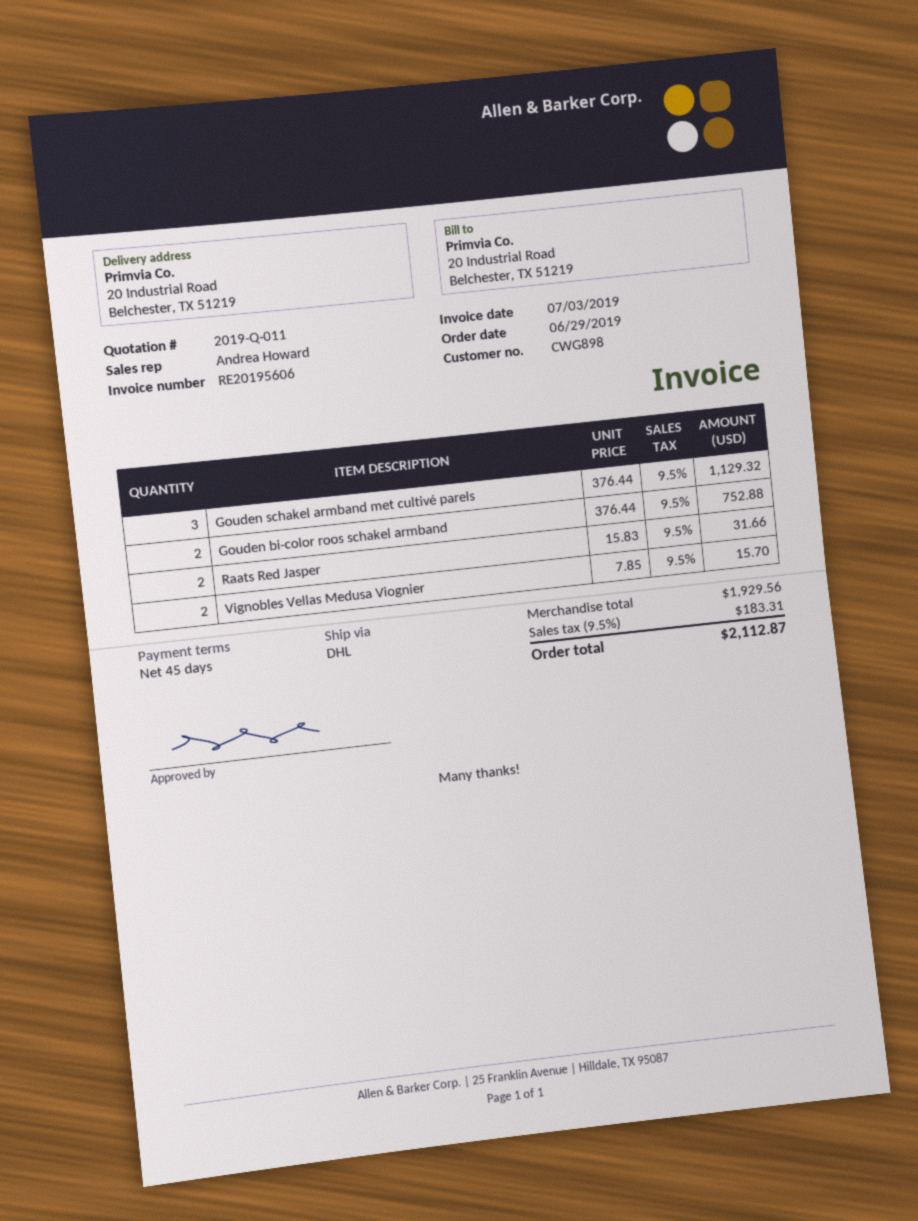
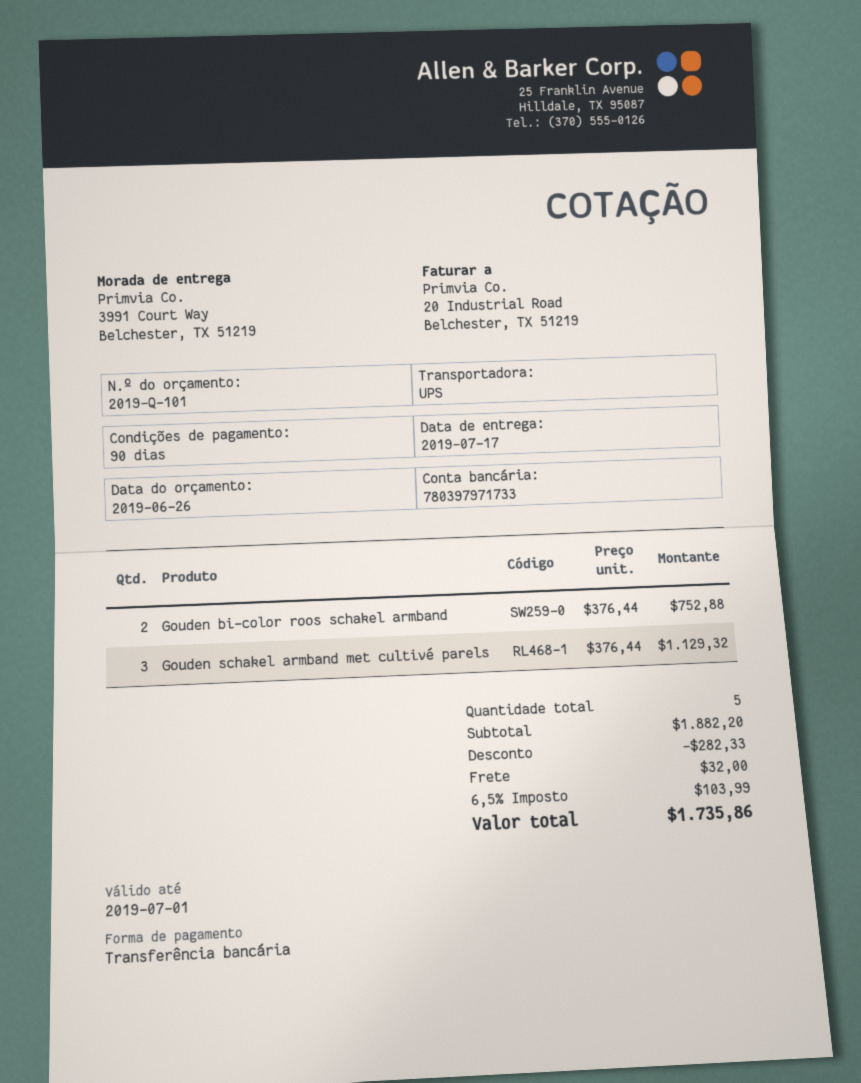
quote number: 2019-Q-011 -> 2019-Q-101
payment terms: 45 days -> 90 days
shipping method: DHL -> UPS
ship to: 20 Industrial Road, Belchester, TX 51219 -> 3991 Court Way, Belchester, TX 51219
Raats Red Jasper: 2 x 15.83 = 31.66 -> none
Vignobles Vellas Medusa Viognier: 2 x 7.85 = 15.70 -> none
subtotal: 1929.56 -> 1882.20
discount: none -> 282.33
shipping: none -> 32.00
tax: 9.5% = 183.31 -> 6.5% = 103.99
total: 2112.87 -> 1735.86

